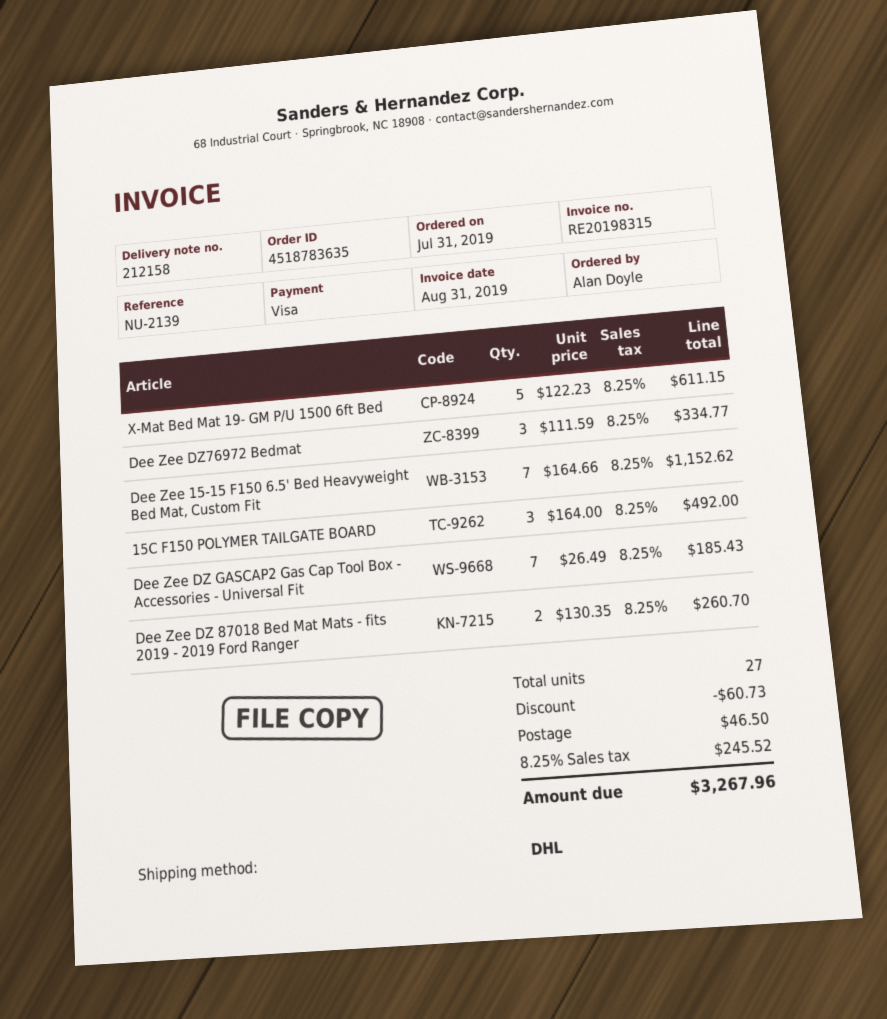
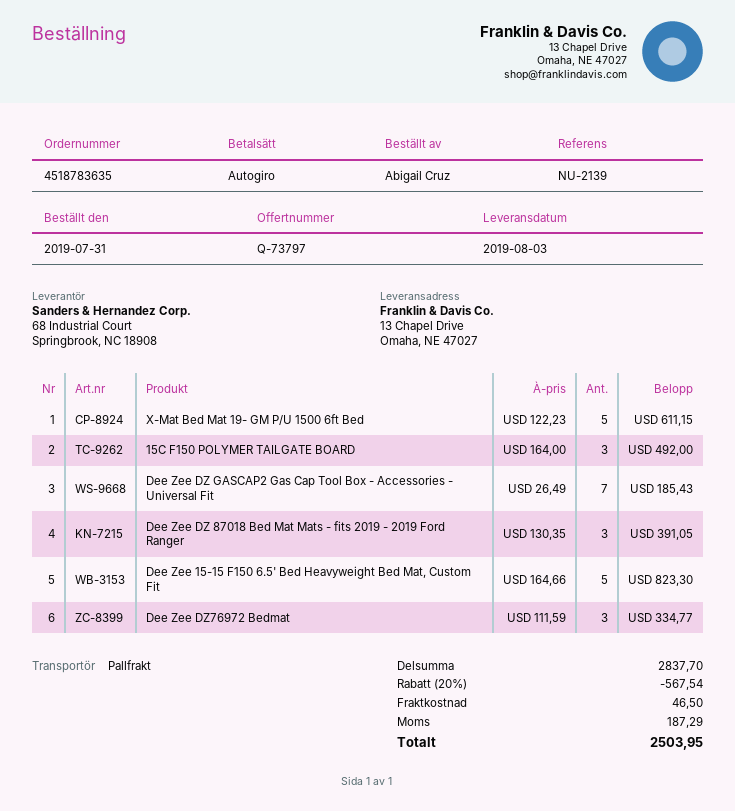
ordered by: Alan Doyle -> Abigail Cruz
payment method: Visa -> direct debit
shipping method: DHL -> pallet freight
Dee Zee 15-15 F150 6.5' Bed Heavyweight Bed Mat, Custom Fit: 7 x 164.66 = 1152.62 -> 5 x 164.66 = 823.30
Dee Zee DZ 87018 Bed Mat Mats - fits 2019 - 2019 Ford Ranger: 2 x 130.35 = 260.70 -> 3 x 130.35 = 391.05
discount: 60.73 -> 567.54
tax: 245.52 -> 187.29
total: 3267.96 -> 2503.95

